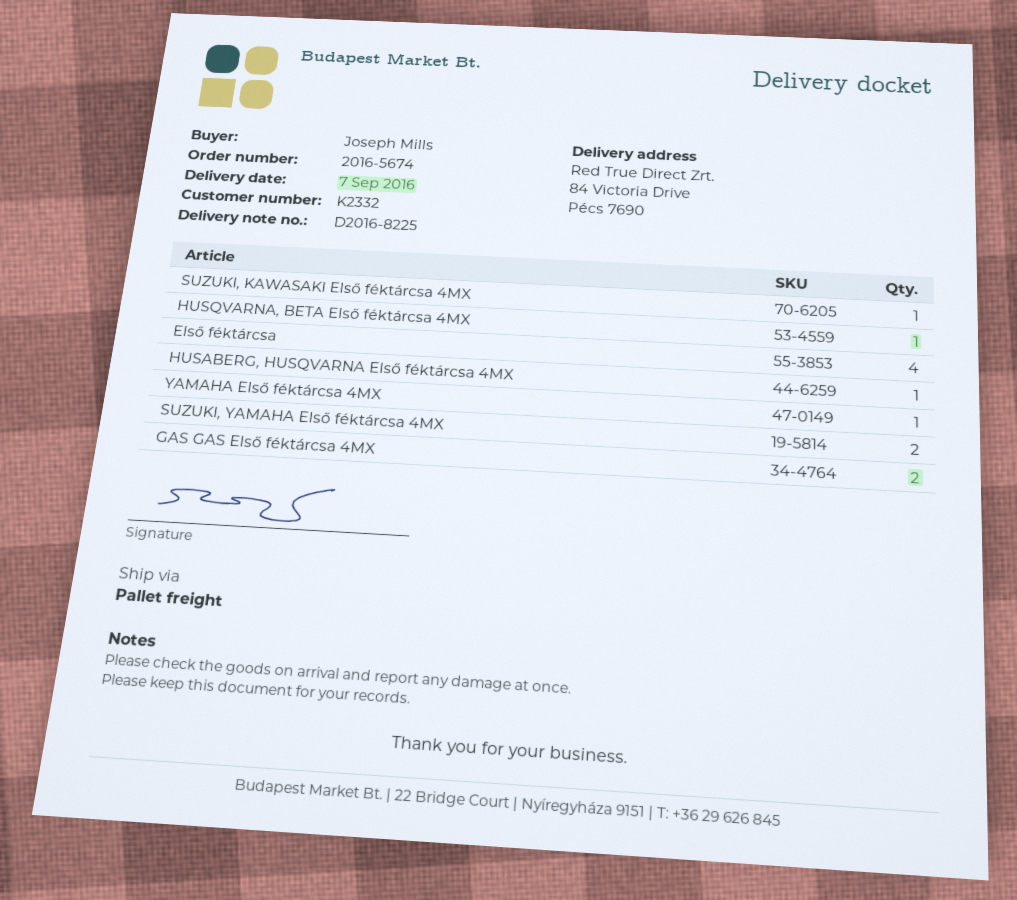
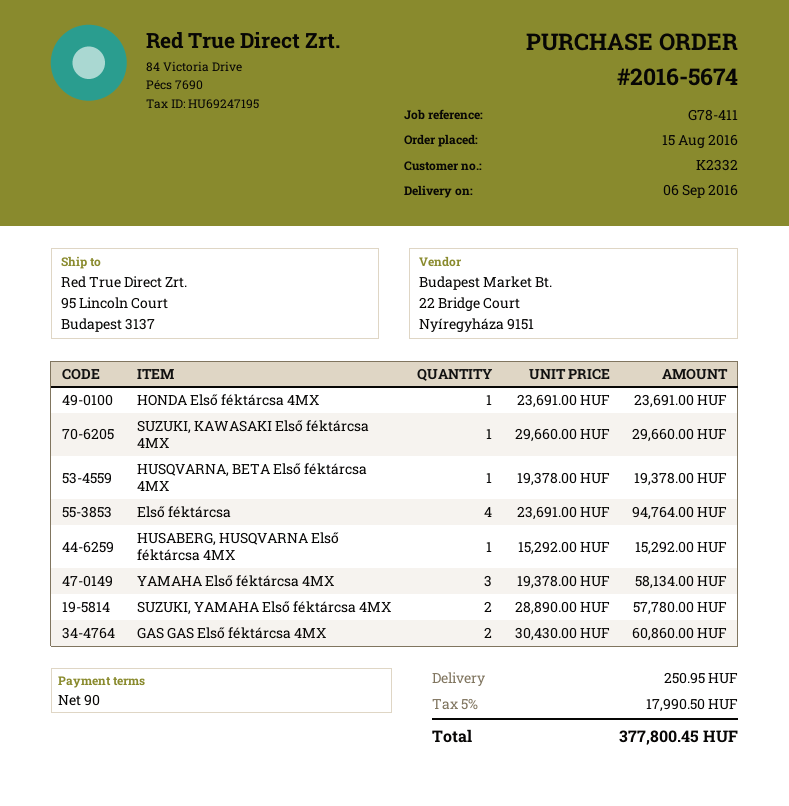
delivery date: 2016-09-07 -> 2016-09-06
ship to: 84 Victoria Drive, Pécs 7690 -> 95 Lincoln Court, Budapest 3137
YAMAHA Első féktárcsa 4MX: 1 -> 3
HONDA Első féktárcsa 4MX: none -> 1

